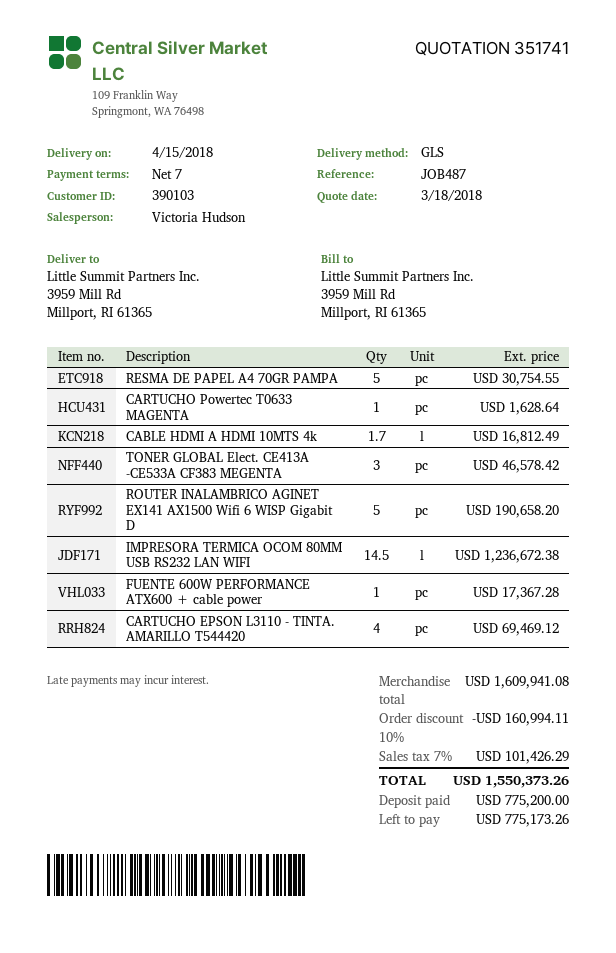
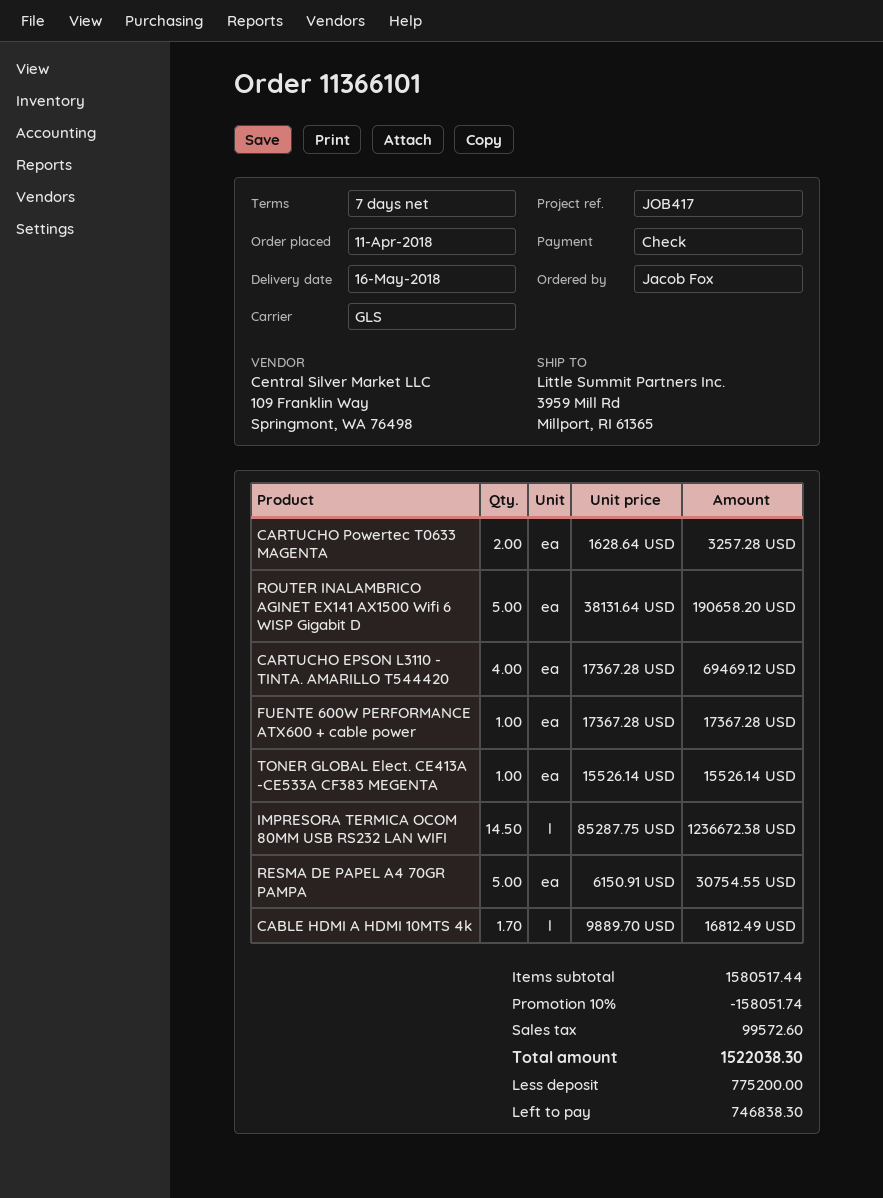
delivery date: 2018-04-15 -> 2018-05-16
reference: JOB487 -> JOB417
CARTUCHO Powertec T0633 MAGENTA: 1 for 1628.64 -> 2 for 3257.28
TONER GLOBAL Elect. CE413A -CE533A CF383 MEGENTA: 3 for 46578.42 -> 1 for 15526.14
subtotal: 1609941.08 -> 1580517.44
discount: 10% = 160994.11 -> 10% = 158051.74
tax: 101426.29 -> 99572.60
total: 1550373.26 -> 1522038.30
balance: 775173.26 -> 746838.30

